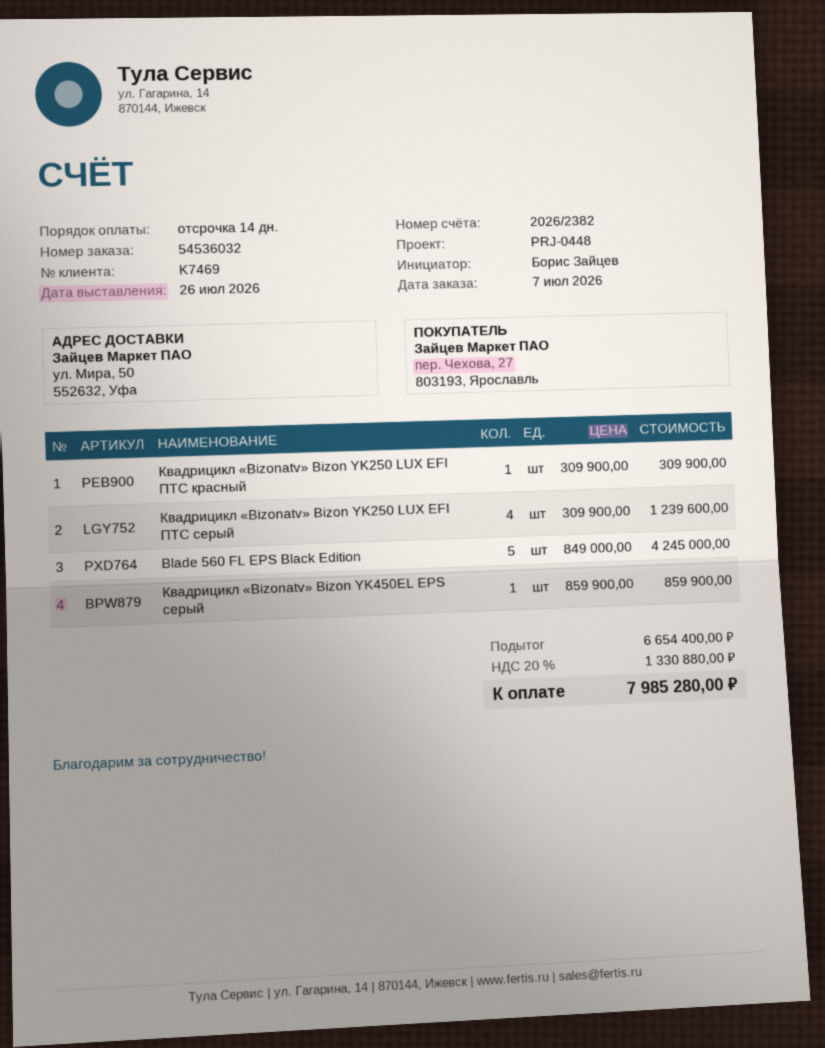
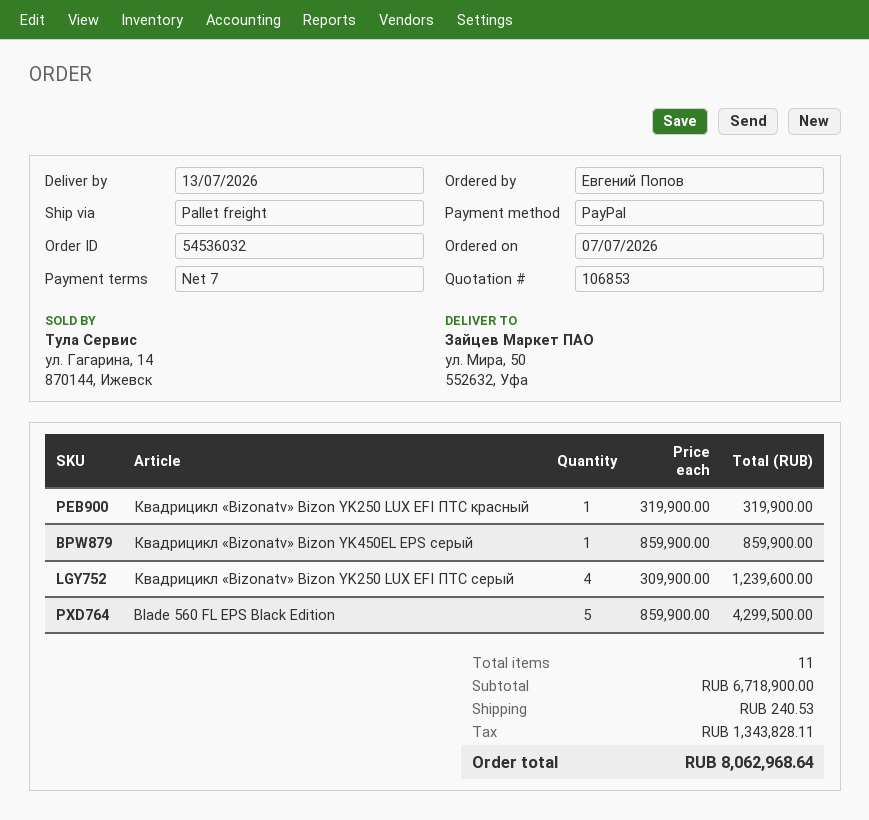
payment terms: 14 days -> 7 days
ordered by: Борис Зайцев -> Евгений Попов
Квадрицикл «Bizonatv» Bizon YK250 LUX EFI ПТС красный: 1 x 309900.00 = 309900.00 -> 1 x 319900.00 = 319900.00
Blade 560 FL EPS Black Edition: 5 x 849000.00 = 4245000.00 -> 5 x 859900.00 = 4299500.00
subtotal: 6654400.00 -> 6718900.00
shipping: none -> 240.53
tax: 1330880.00 -> 1343828.11
total: 7985280.00 -> 8062968.64

